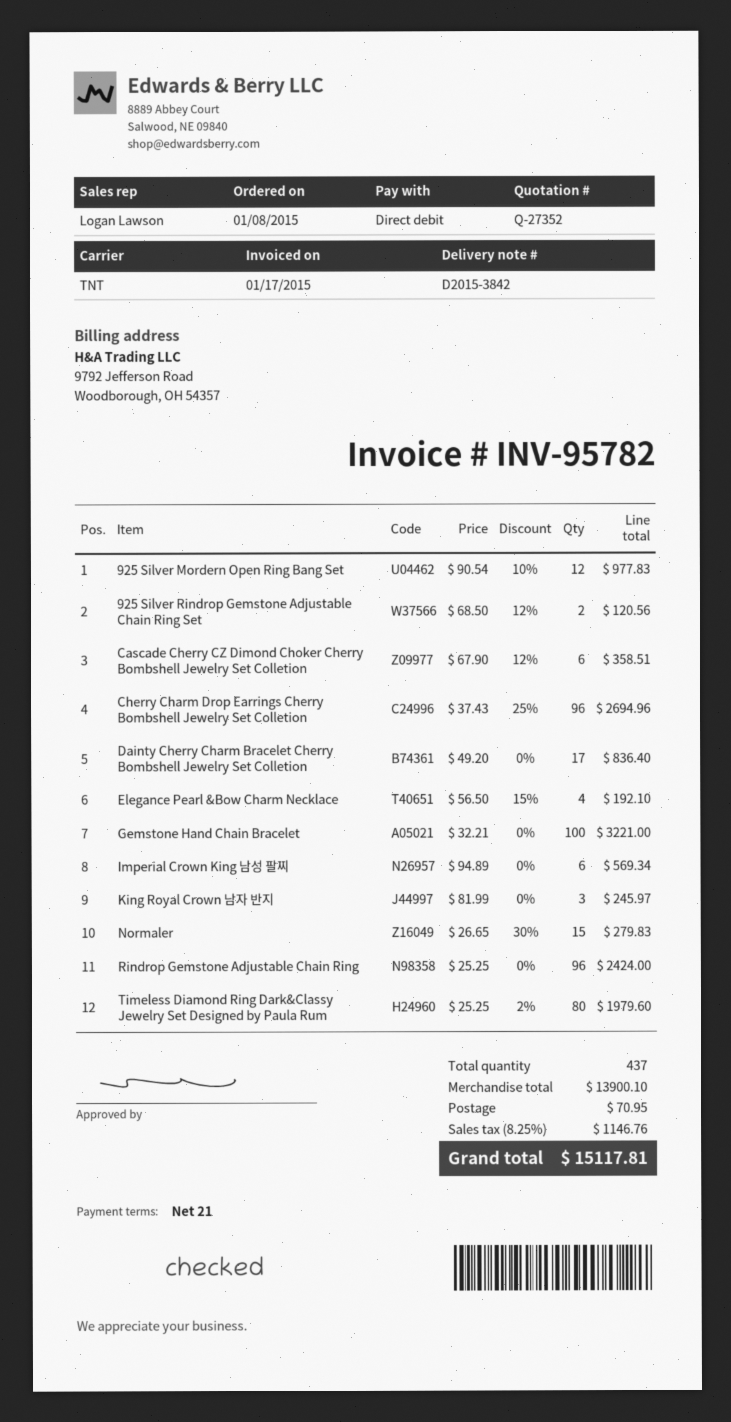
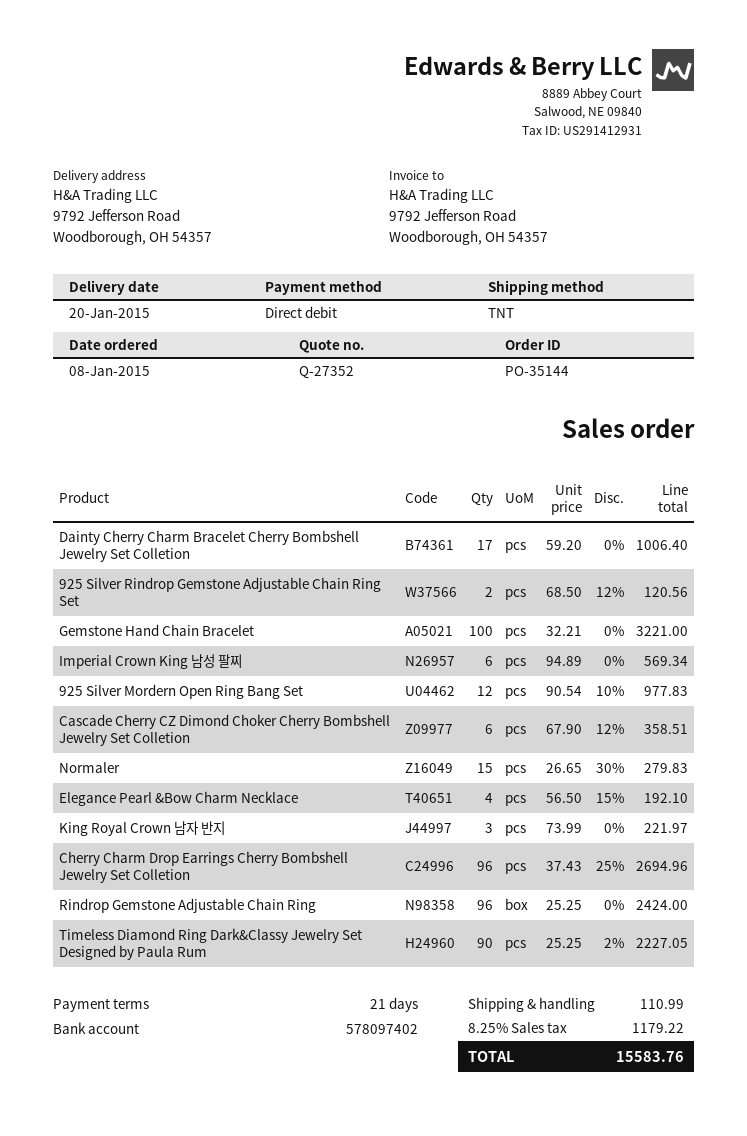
Dainty Cherry Charm Bracelet Cherry Bombshell Jewelry Set Colletion: 17 x 49.20 = 836.40 -> 17 x 59.20 = 1006.40
King Royal Crown 남자 반지: 3 x 81.99 = 245.97 -> 3 x 73.99 = 221.97
Timeless Diamond Ring Dark&Classy Jewelry Set Designed by Paula Rum: 80 x 25.25 - 2% = 1979.60 -> 90 x 25.25 - 2% = 2227.05
shipping: 70.95 -> 110.99
tax: 8.25% = 1146.76 -> 8.25% = 1179.22
total: 15117.81 -> 15583.76

